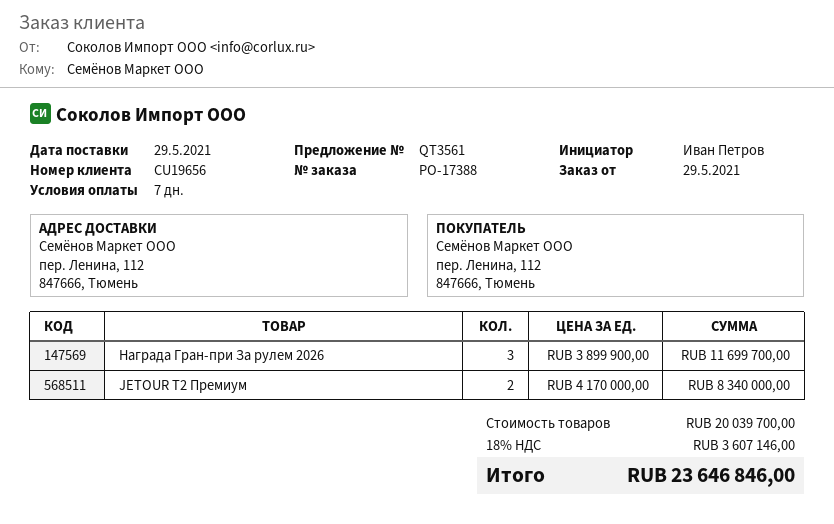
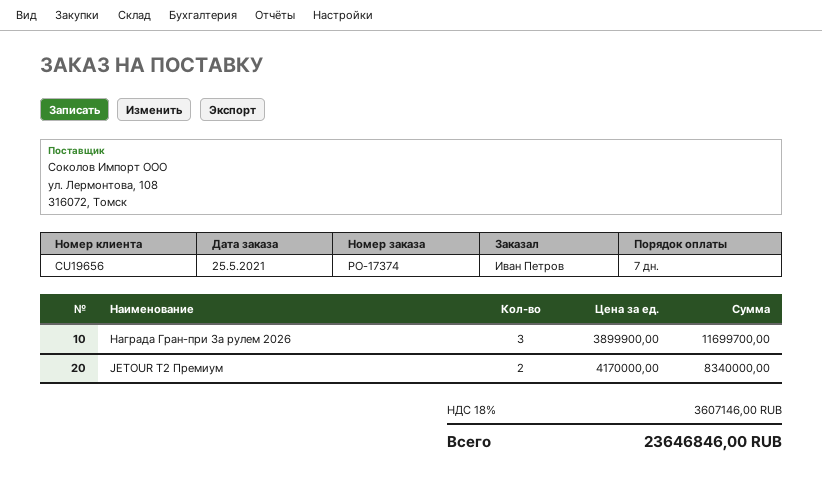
order number: PO-17388 -> PO-17374
order date: 2021-05-29 -> 2021-05-25

